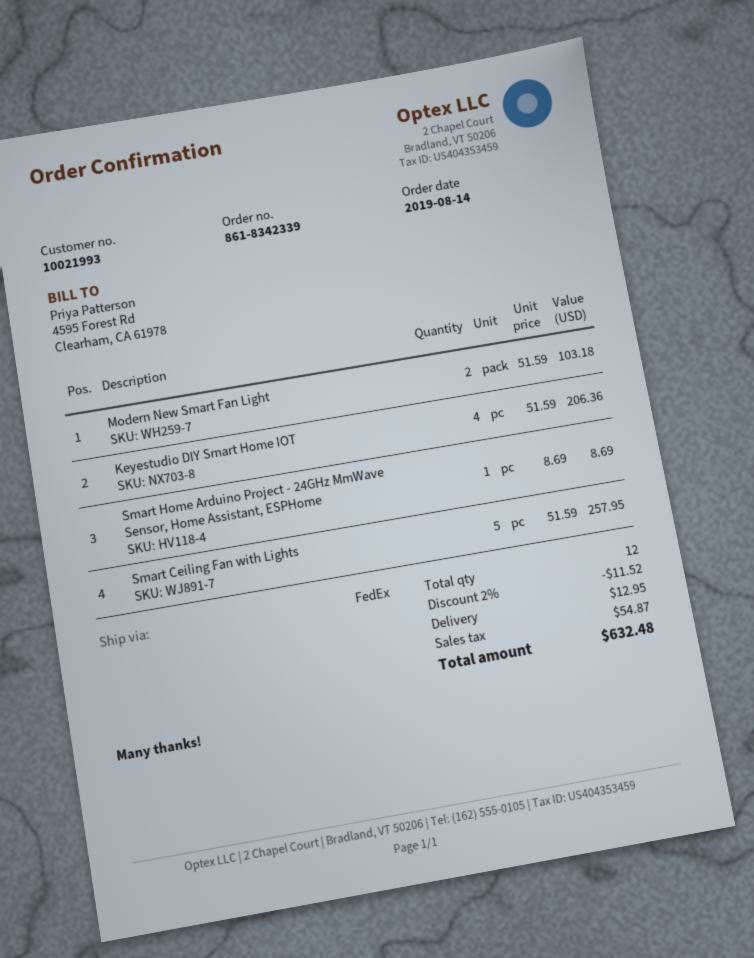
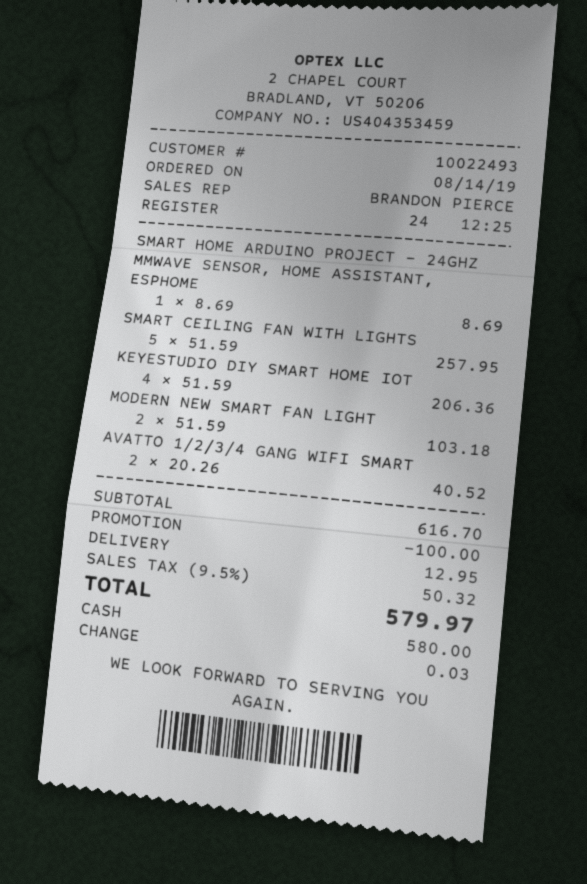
customer number: 10021993 -> 10022493
AVATTO 1/2/3/4 GANG WIFI SMART: none -> 2 x 20.26 = 40.52
discount: 11.52 -> 100.00
tax: 54.87 -> 50.32
total: 632.48 -> 579.97

